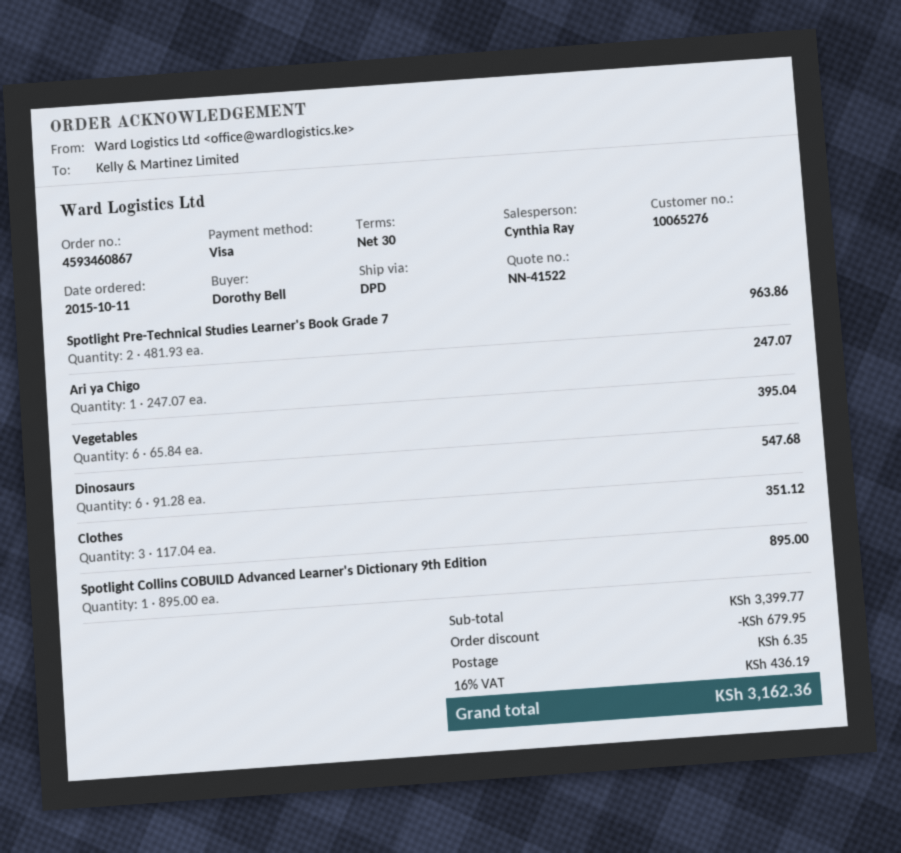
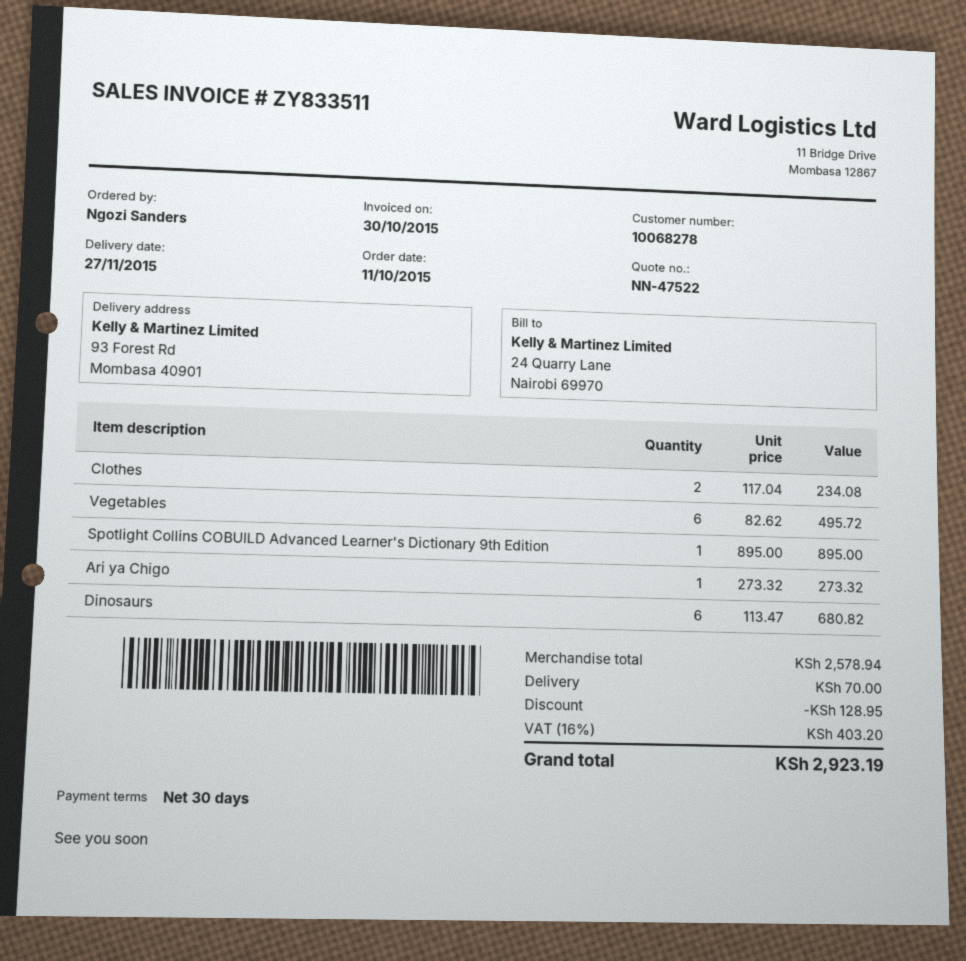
quote number: NN-41522 -> NN-47522
customer number: 10065276 -> 10068278
ordered by: Dorothy Bell -> Ngozi Sanders
Spotlight Pre-Technical Studies Learner's Book Grade 7: 2 x 481.93 = 963.86 -> none
Ari ya Chigo: 1 x 247.07 = 247.07 -> 1 x 273.32 = 273.32
Vegetables: 6 x 65.84 = 395.04 -> 6 x 82.62 = 495.72
Dinosaurs: 6 x 91.28 = 547.68 -> 6 x 113.47 = 680.82
Clothes: 3 x 117.04 = 351.12 -> 2 x 117.04 = 234.08
subtotal: 3399.77 -> 2578.94
discount: 679.95 -> 128.95
shipping: 6.35 -> 70.00
tax: 16% = 436.19 -> 16% = 403.20
total: 3162.36 -> 2923.19

